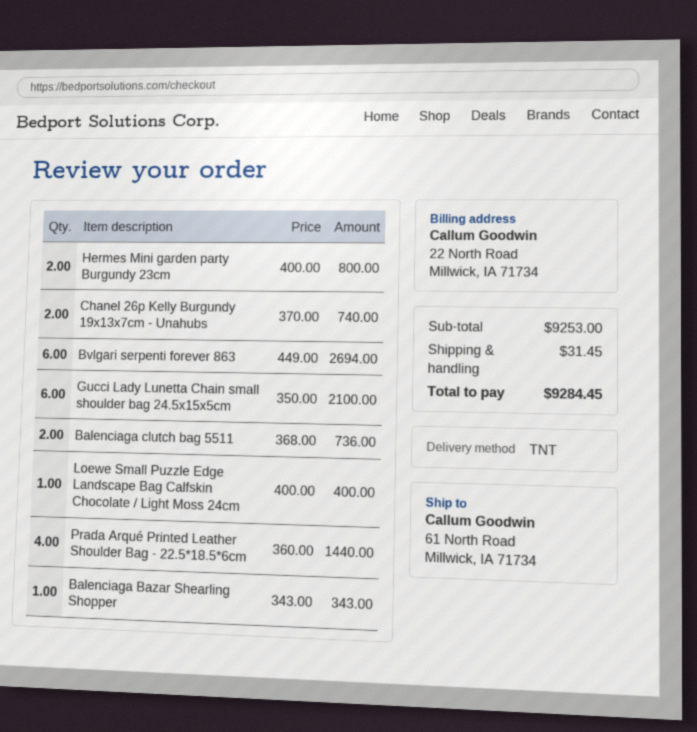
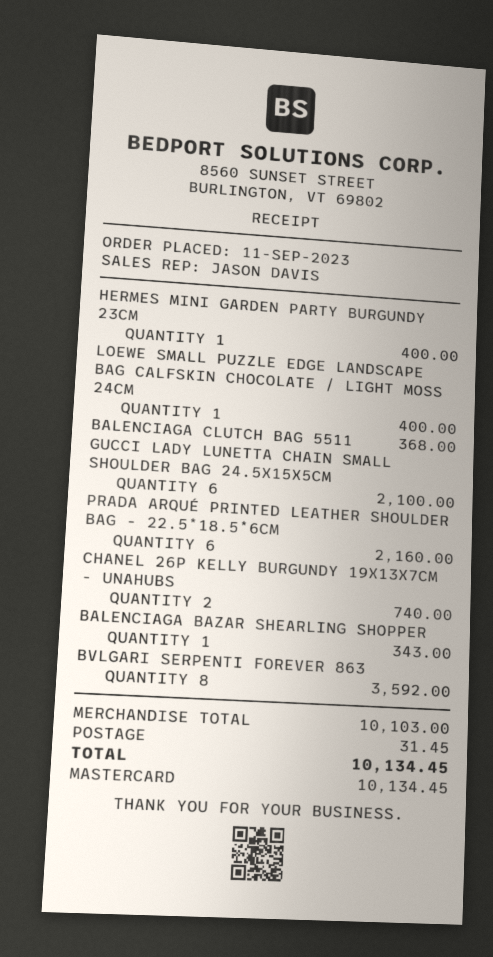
Hermes Mini garden party Burgundy 23cm: 2 for 800.00 -> 1 for 400.00
Bvlgari serpenti forever 863: 6 for 2694.00 -> 8 for 3592.00
Balenciaga clutch bag 5511: 2 for 736.00 -> 1 for 368.00
Prada Arqué Printed Leather Shoulder Bag - 22.5*18.5*6cm: 4 for 1440.00 -> 6 for 2160.00
subtotal: 9253.00 -> 10103.00
total: 9284.45 -> 10134.45

